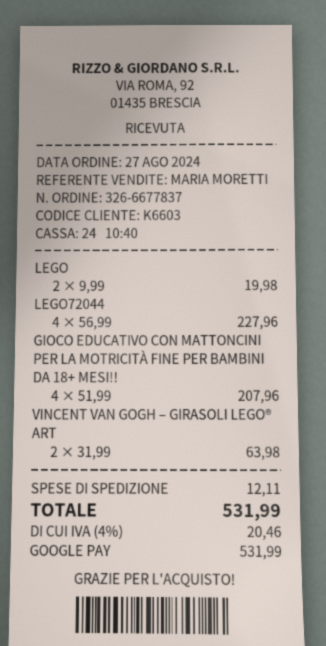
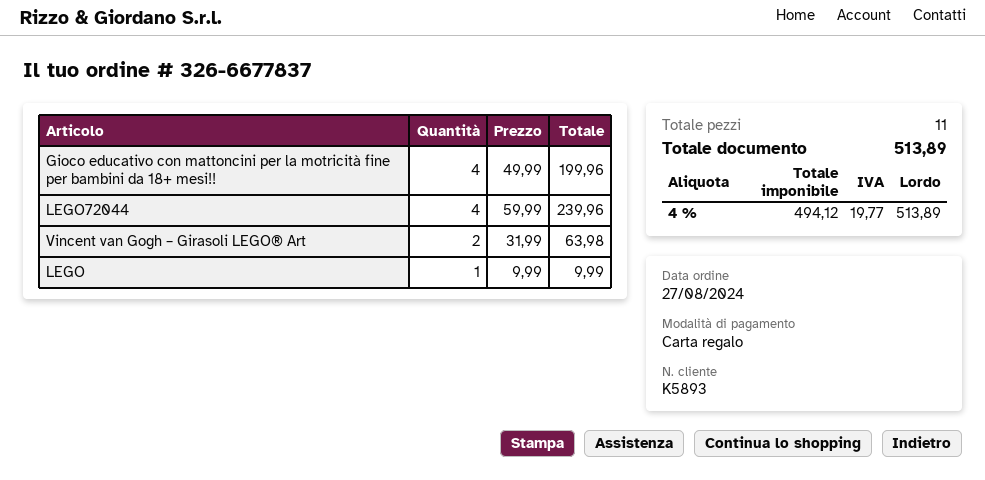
customer number: K6603 -> K5893
payment method: Google Pay -> gift card
LEGO: 2 x 9.99 = 19.98 -> 1 x 9.99 = 9.99
LEGO72044: 4 x 56.99 = 227.96 -> 4 x 59.99 = 239.96
GIOCO EDUCATIVO CON MATTONCINI PER LA MOTRICITÀ FINE PER BAMBINI DA 18+ MESI!!: 4 x 51.99 = 207.96 -> 4 x 49.99 = 199.96
shipping: 12.11 -> none
tax: 4% = 20.46 -> 4% = 19.77
total: 531.99 -> 513.89

